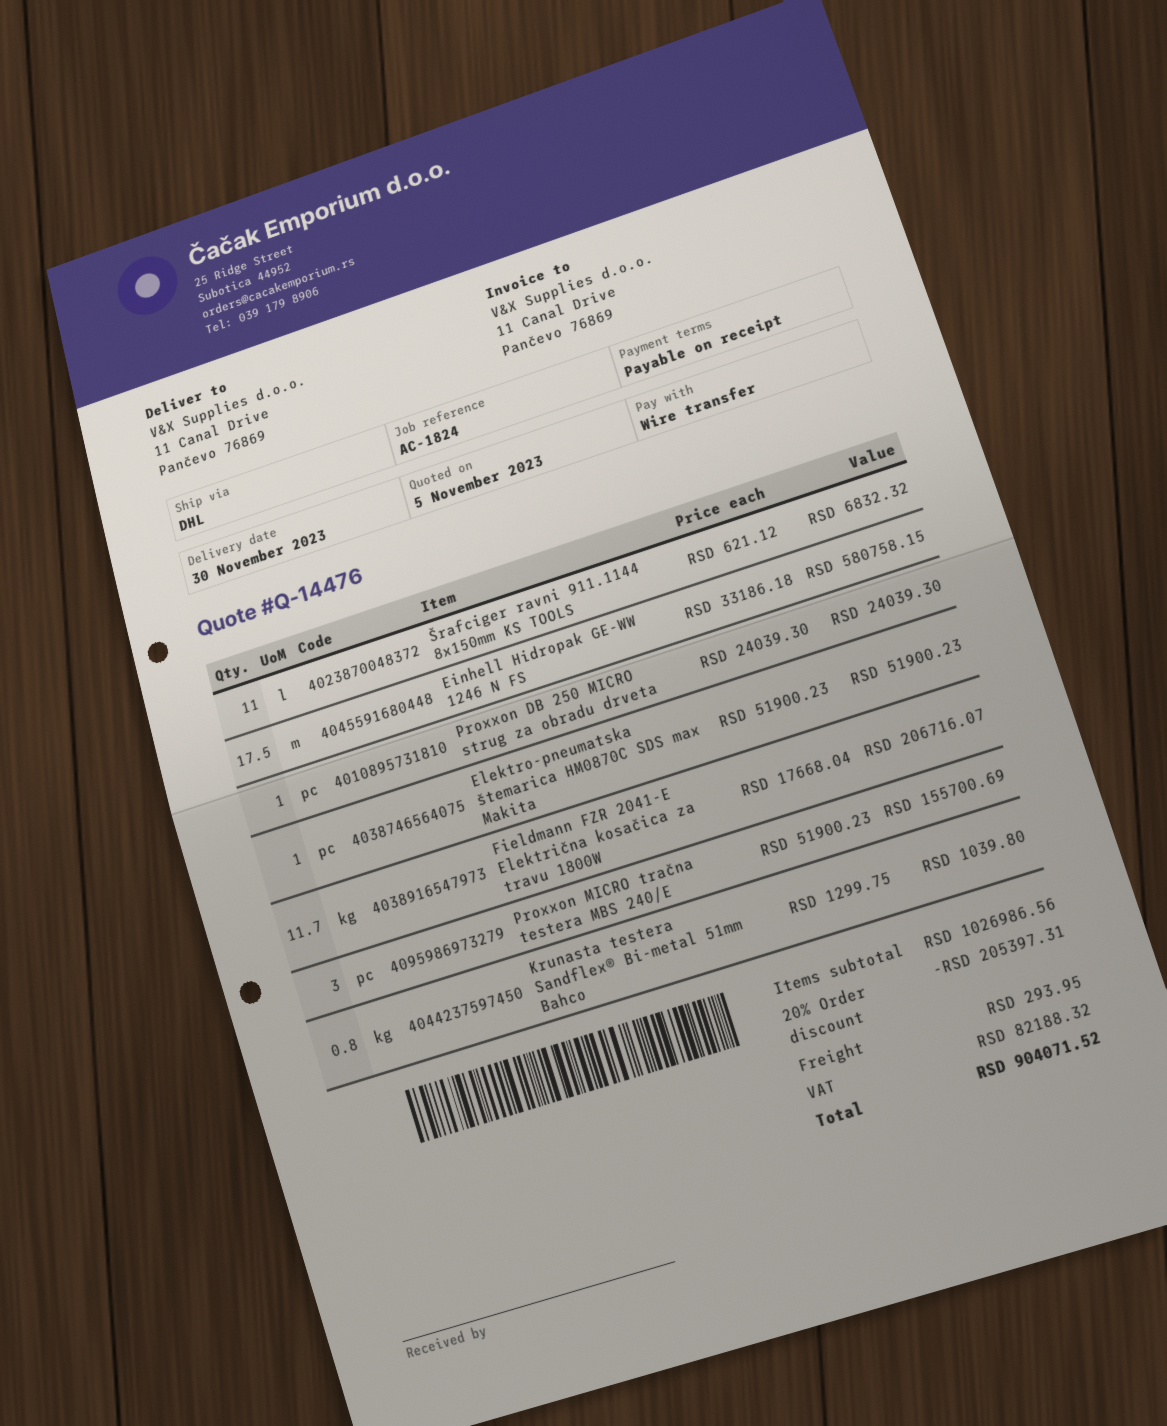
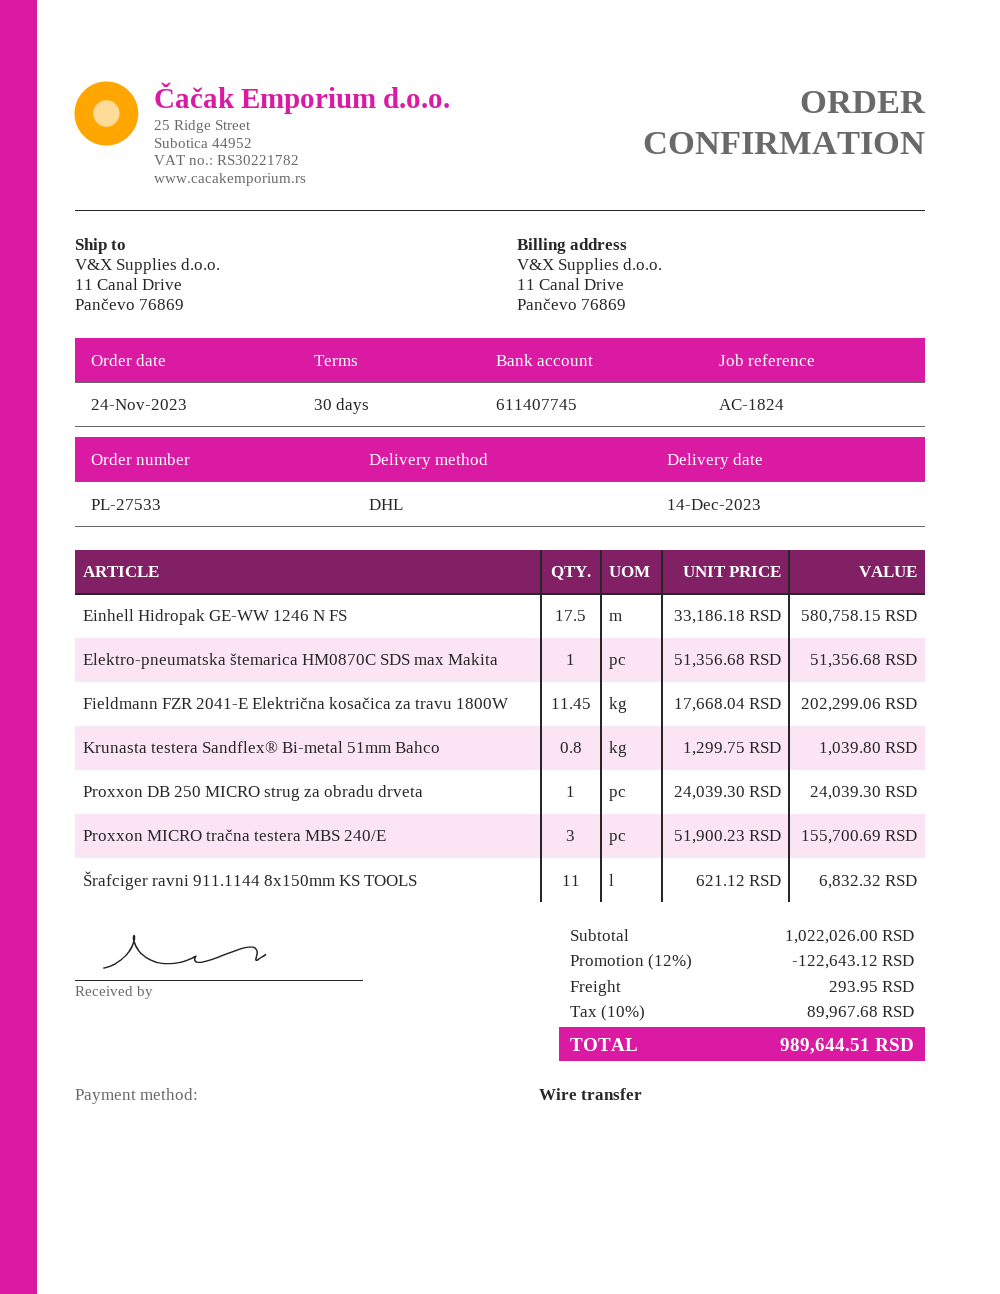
delivery date: 2023-11-30 -> 2023-12-14
payment terms: on receipt -> 30 days
Elektro-pneumatska štemarica HM0870C SDS max Makita: 1 x 51900.23 = 51900.23 -> 1 x 51356.68 = 51356.68
Fieldmann FZR 2041-E Električna kosačica za travu 1800W: 11.7 x 17668.04 = 206716.07 -> 11.45 x 17668.04 = 202299.06
subtotal: 1026986.56 -> 1022026.00
discount: 20% = 205397.31 -> 12% = 122643.12
tax: 82188.32 -> 89967.68
total: 904071.52 -> 989644.51

